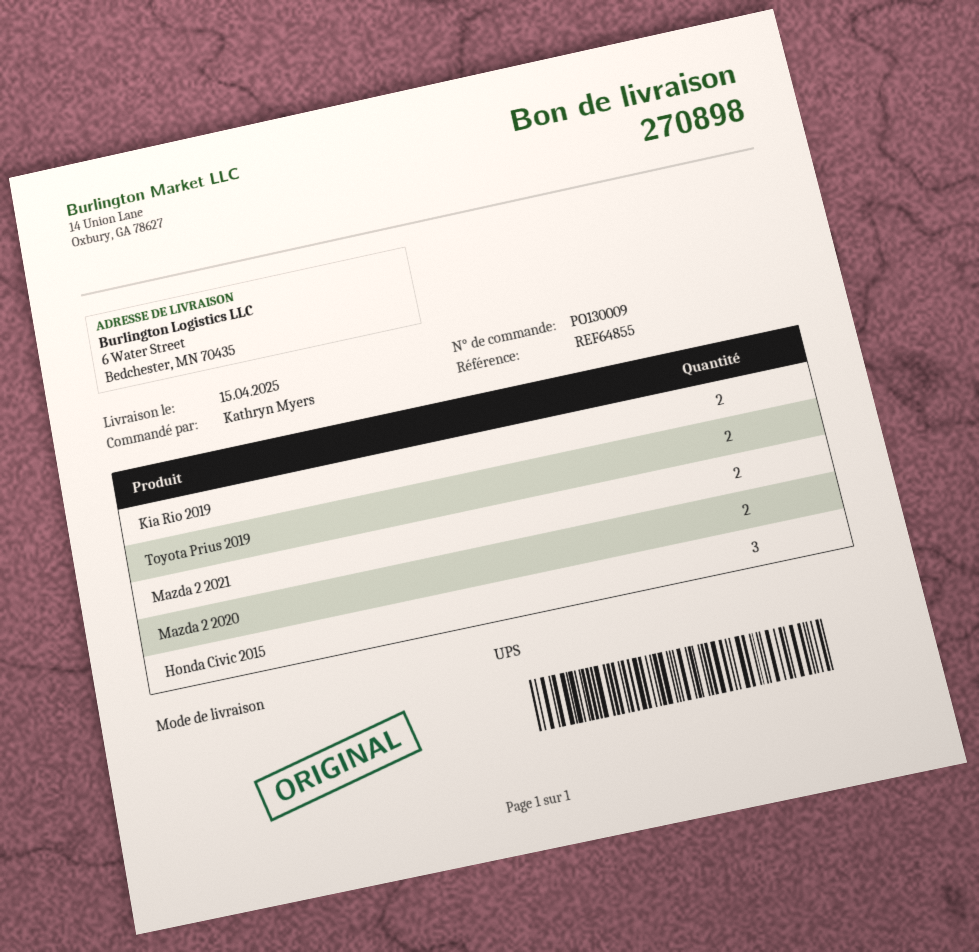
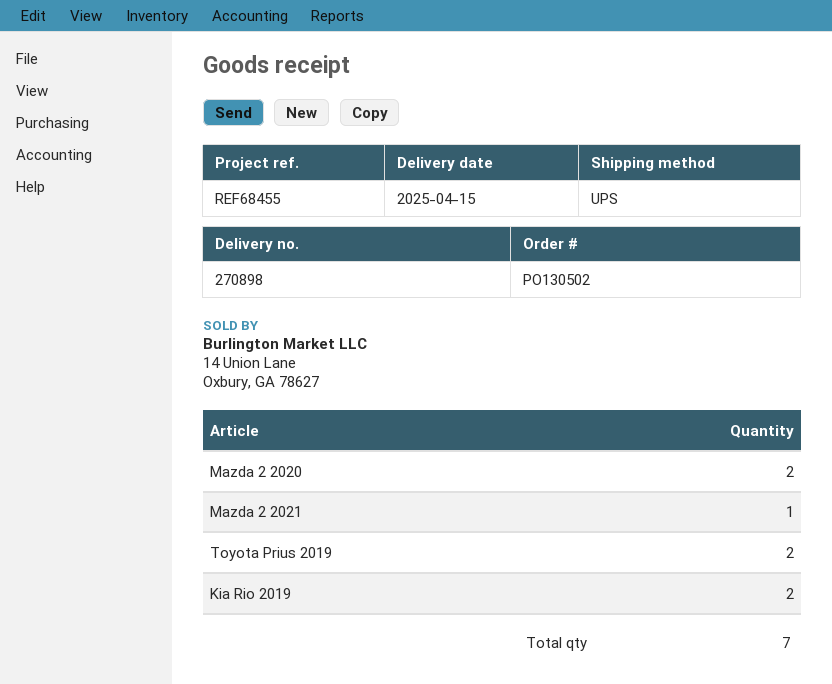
order number: PO130009 -> PO130502
reference: REF64855 -> REF68455
Mazda 2 2021: 2 -> 1
Honda Civic 2015: 3 -> none

